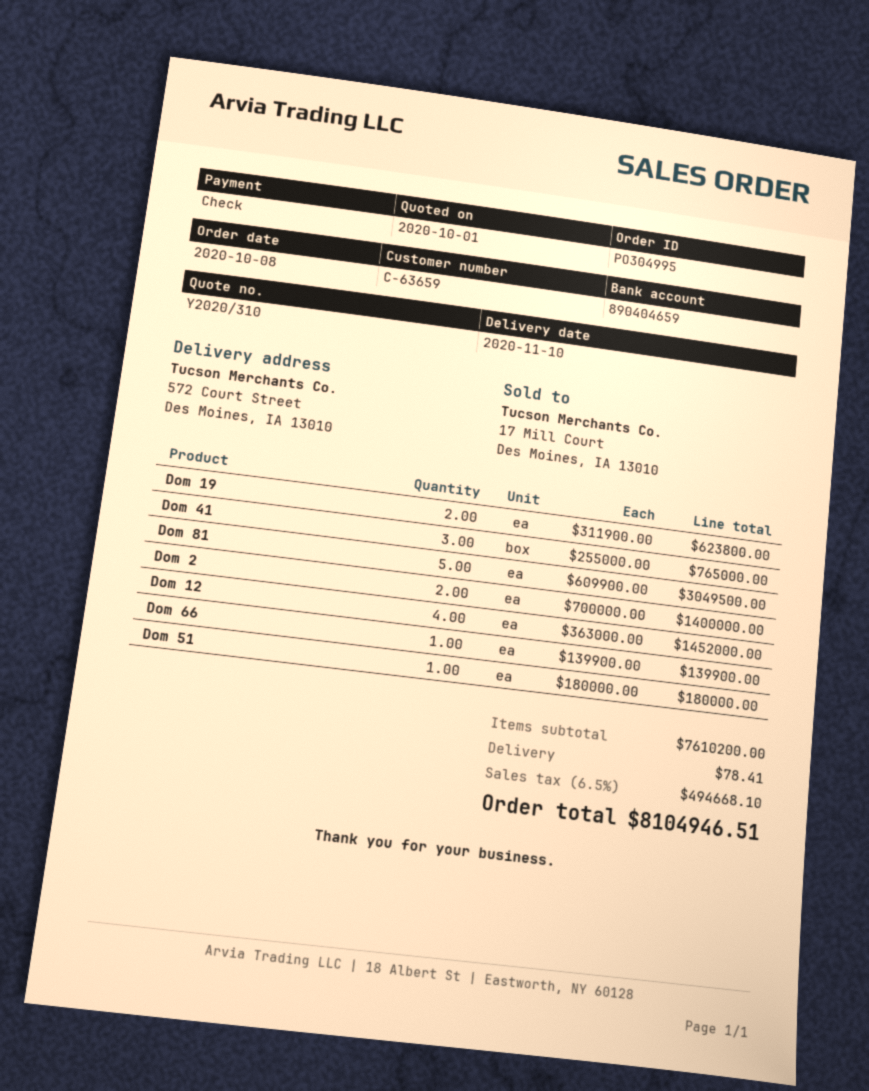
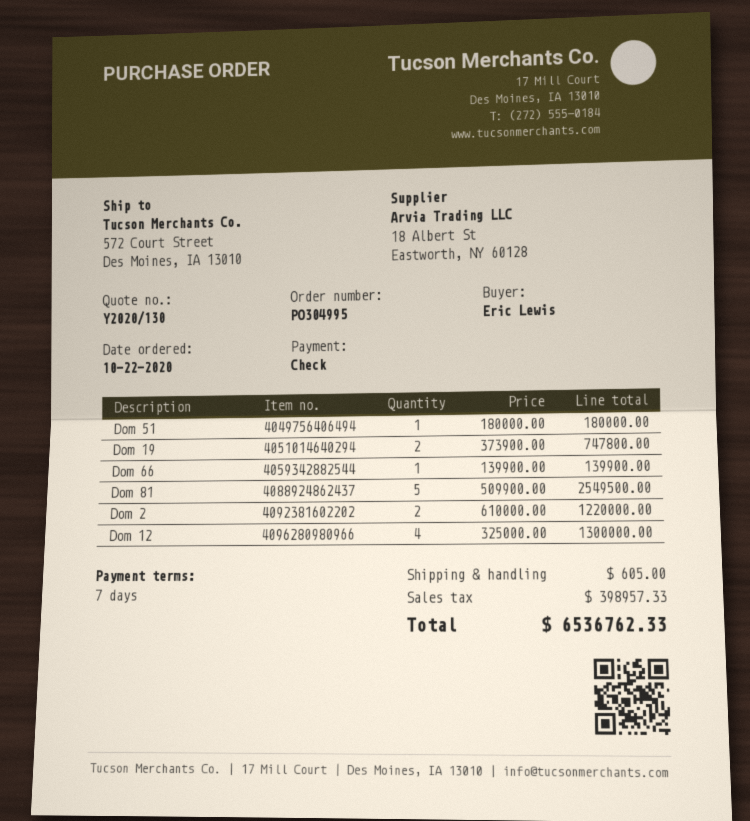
quote number: Y2020/310 -> Y2020/130
order date: 2020-10-08 -> 2020-10-22
Dom 19: 2 x 311900.00 = 623800.00 -> 2 x 373900.00 = 747800.00
Dom 41: 3 x 255000.00 = 765000.00 -> none
Dom 81: 5 x 609900.00 = 3049500.00 -> 5 x 509900.00 = 2549500.00
Dom 2: 2 x 700000.00 = 1400000.00 -> 2 x 610000.00 = 1220000.00
Dom 12: 4 x 363000.00 = 1452000.00 -> 4 x 325000.00 = 1300000.00
shipping: 78.41 -> 605.00
tax: 494668.10 -> 398957.33
total: 8104946.51 -> 6536762.33

